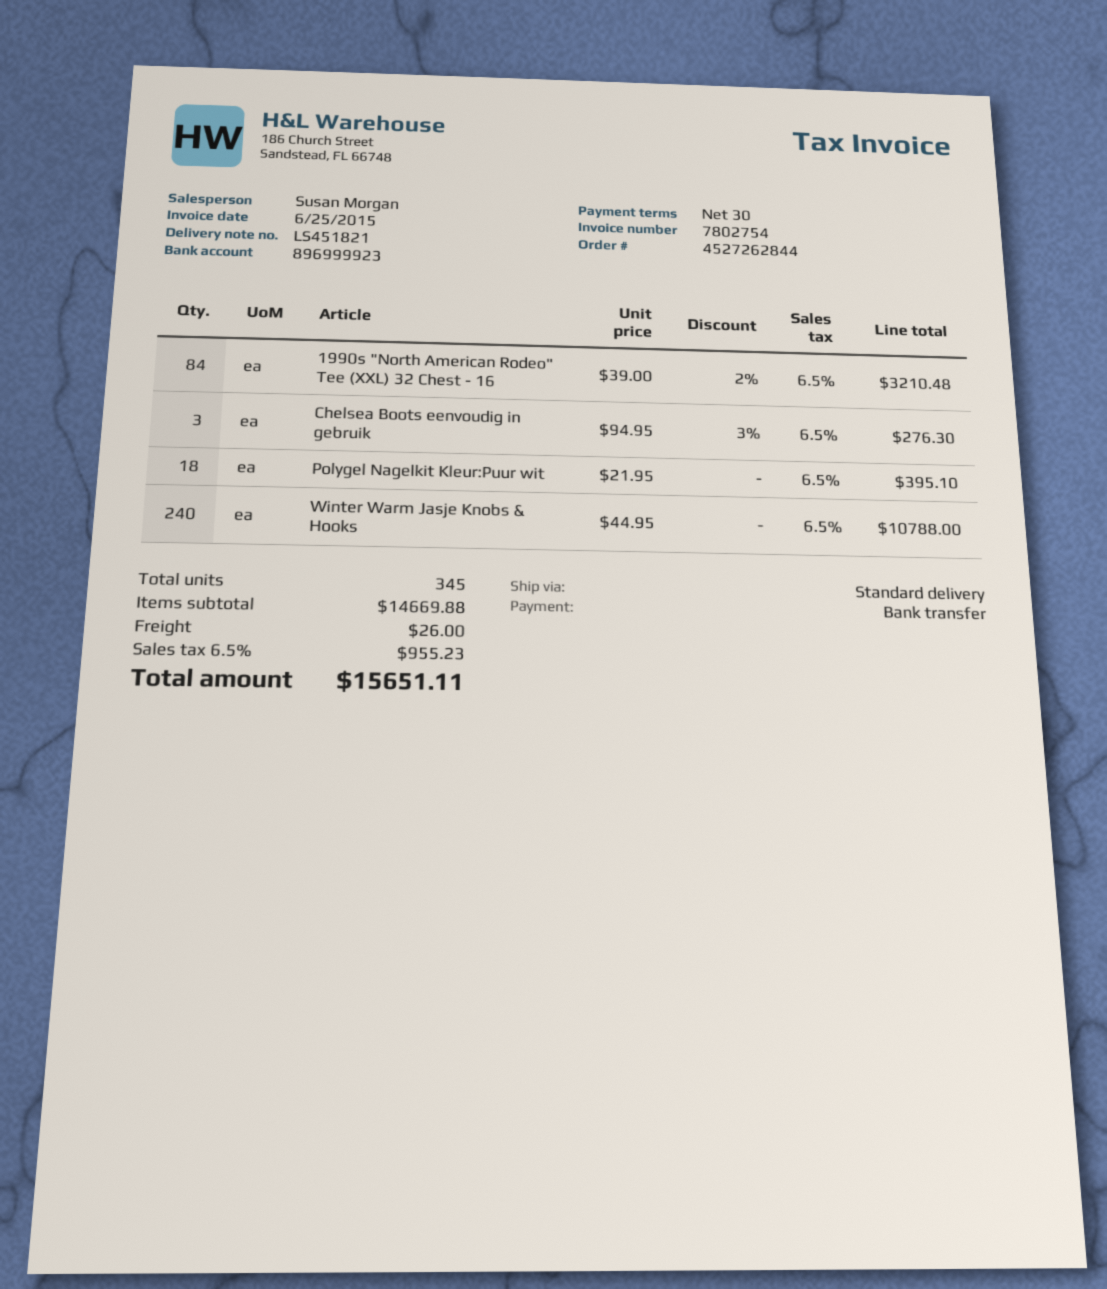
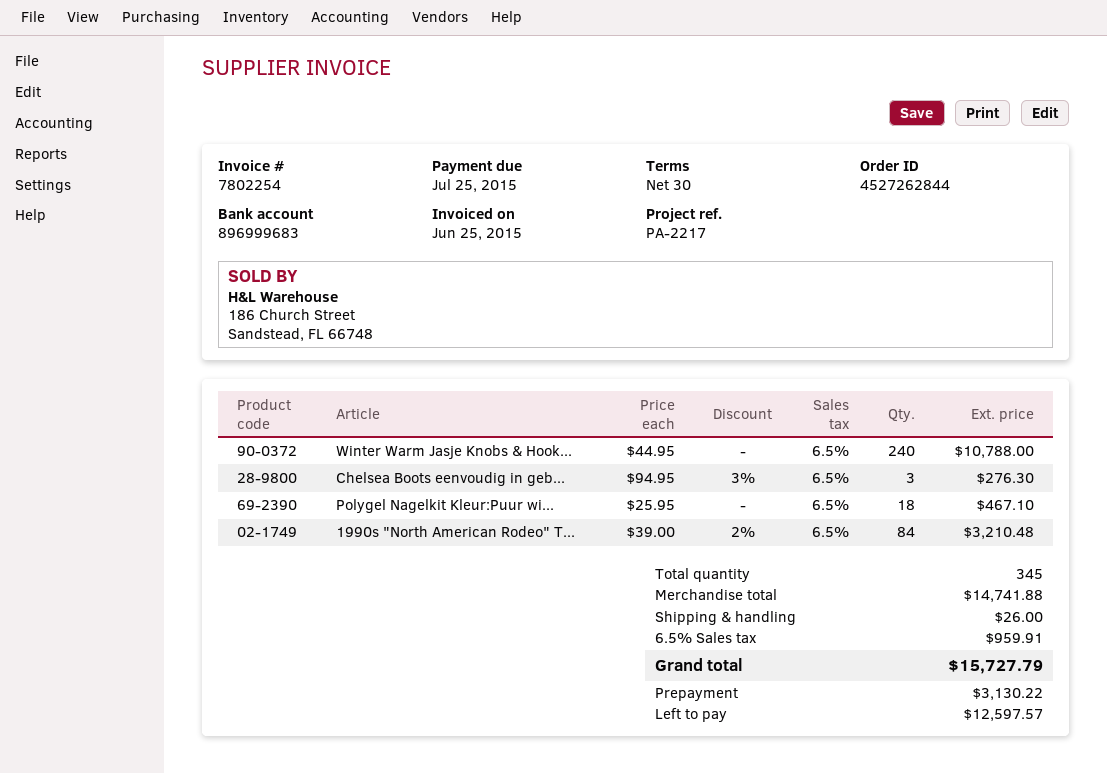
invoice number: 7802754 -> 7802254
bank account: 896999923 -> 896999683
Polygel Nagelkit Kleur:Puur wit: 18 x 21.95 = 395.10 -> 18 x 25.95 = 467.10
subtotal: 14669.88 -> 14741.88
tax: 6.5% = 955.23 -> 6.5% = 959.91
total: 15651.11 -> 15727.79

